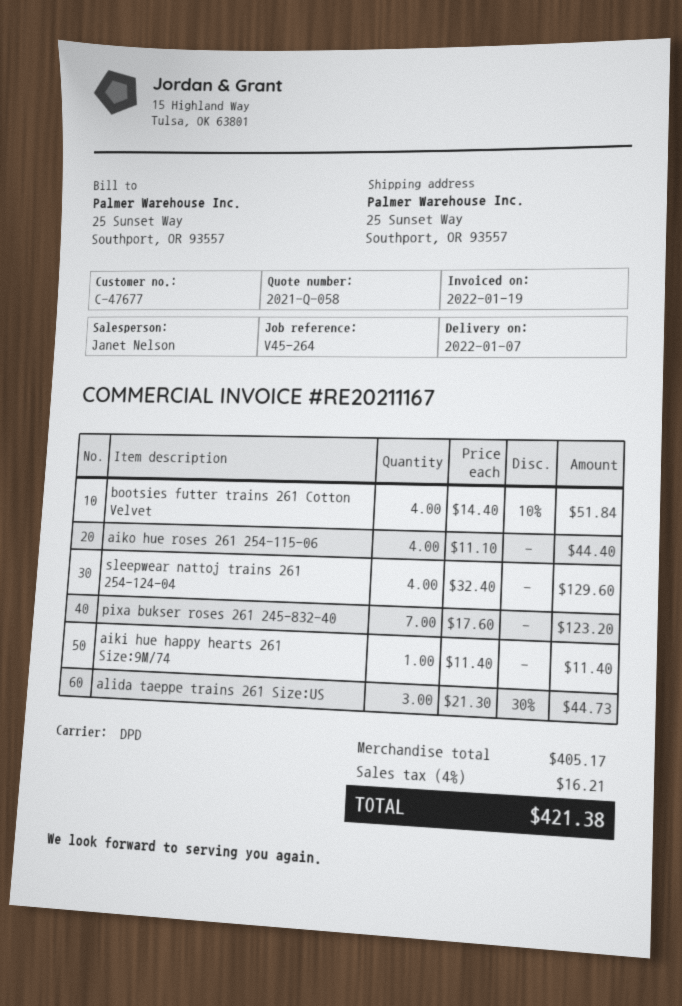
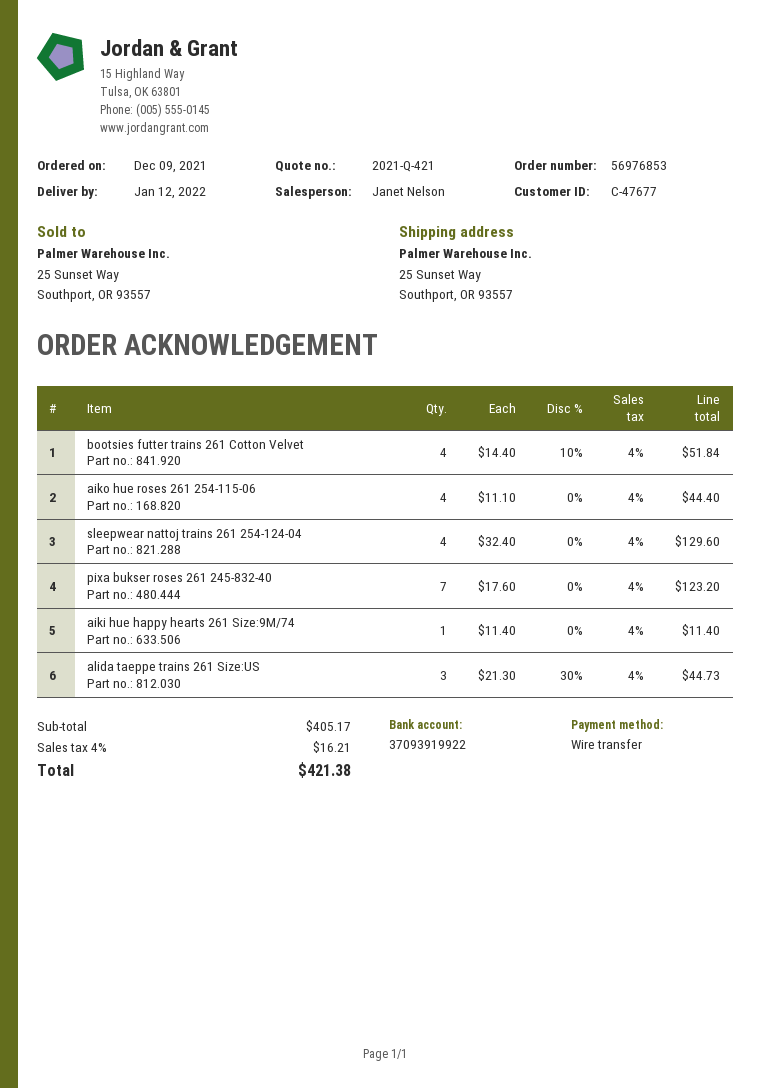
quote number: 2021-Q-058 -> 2021-Q-421
delivery date: 2022-01-07 -> 2022-01-12

